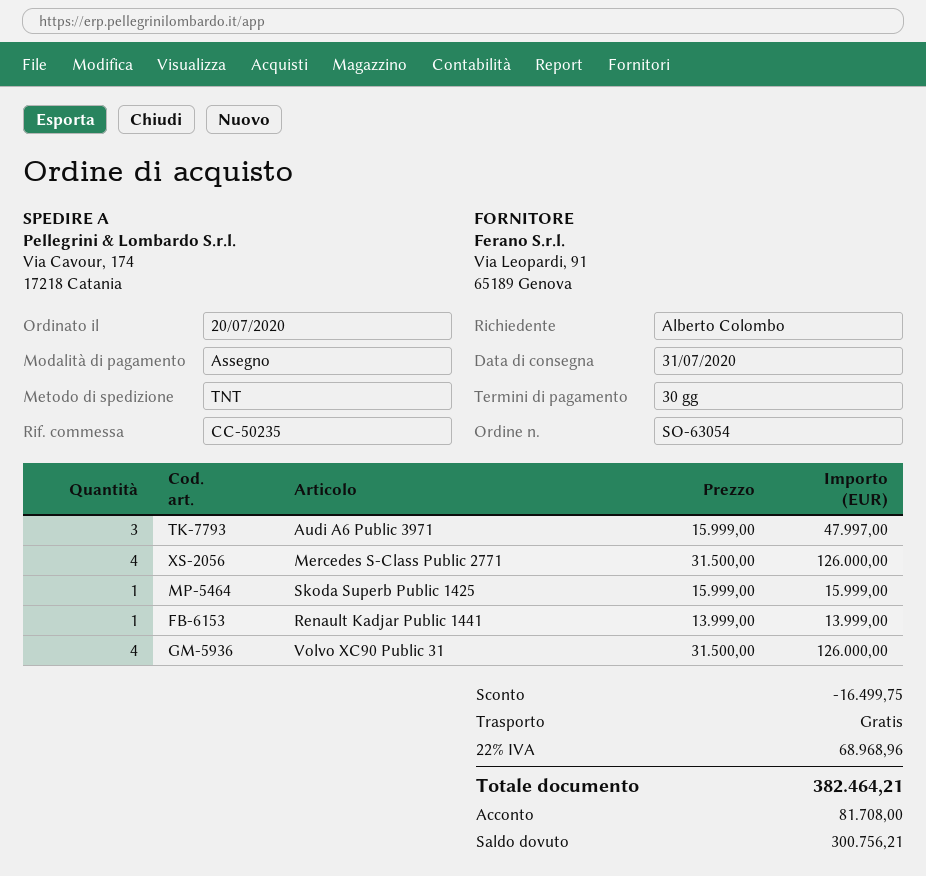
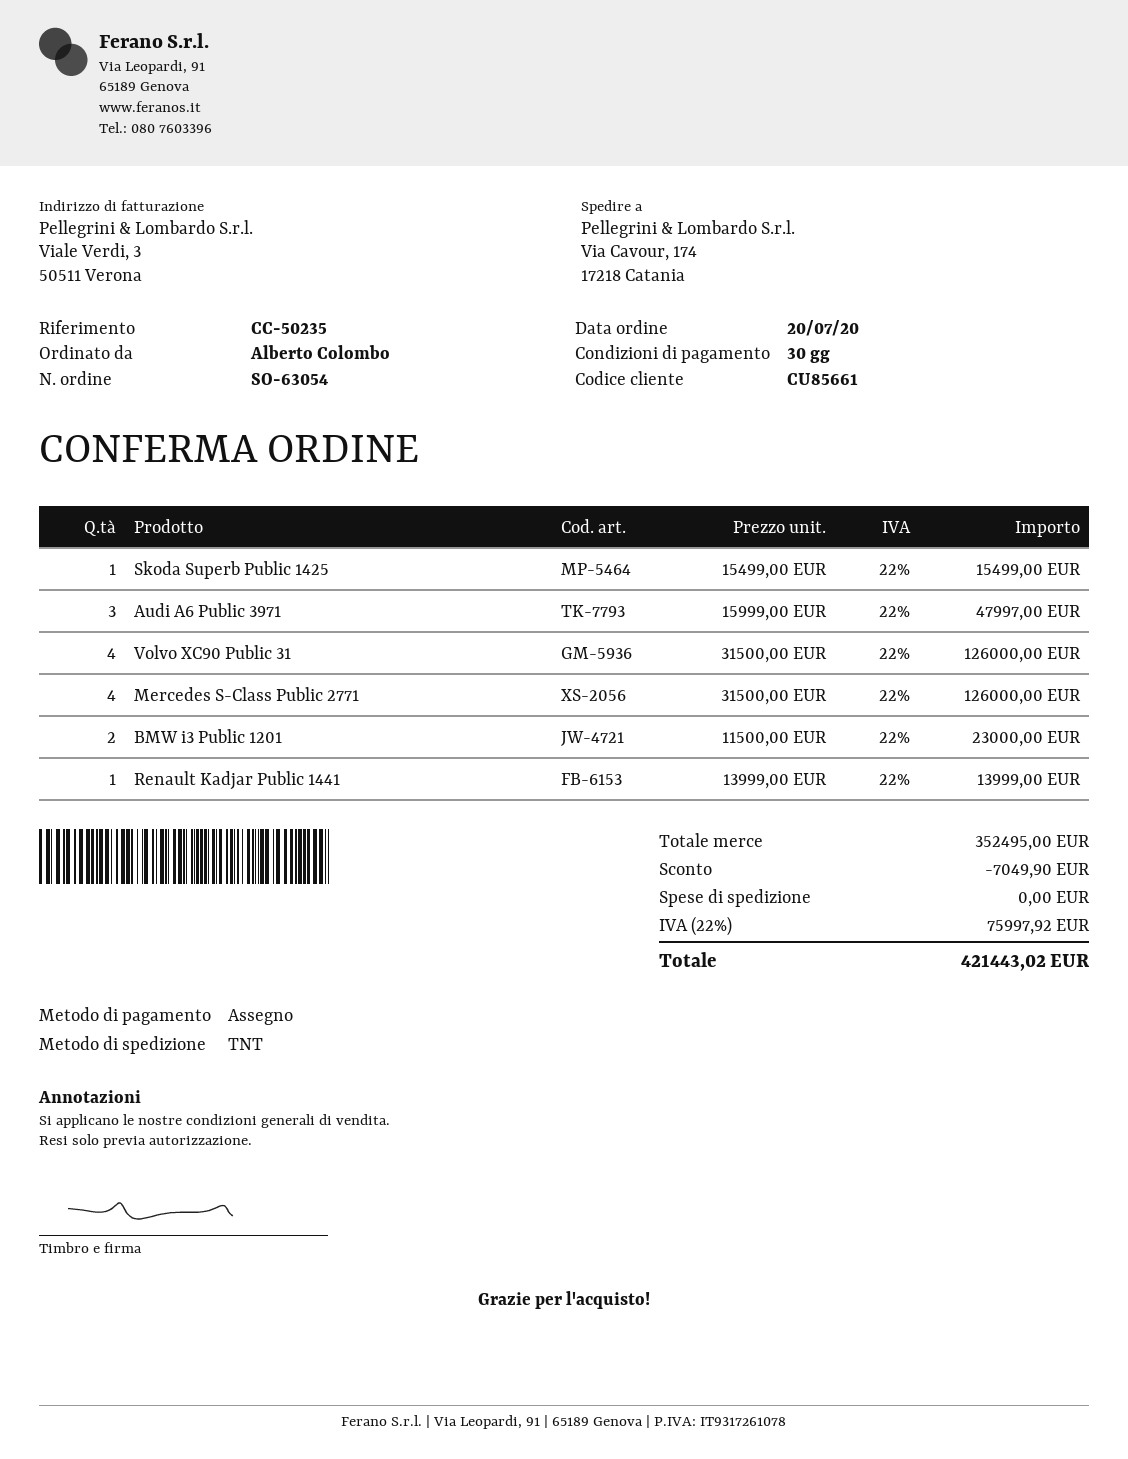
Skoda Superb Public 1425: 1 x 15999.00 = 15999.00 -> 1 x 15499.00 = 15499.00
BMW i3 Public 1201: none -> 2 x 11500.00 = 23000.00
discount: 16499.75 -> 7049.90
tax: 22% = 68968.96 -> 22% = 75997.92
total: 382464.21 -> 421443.02

